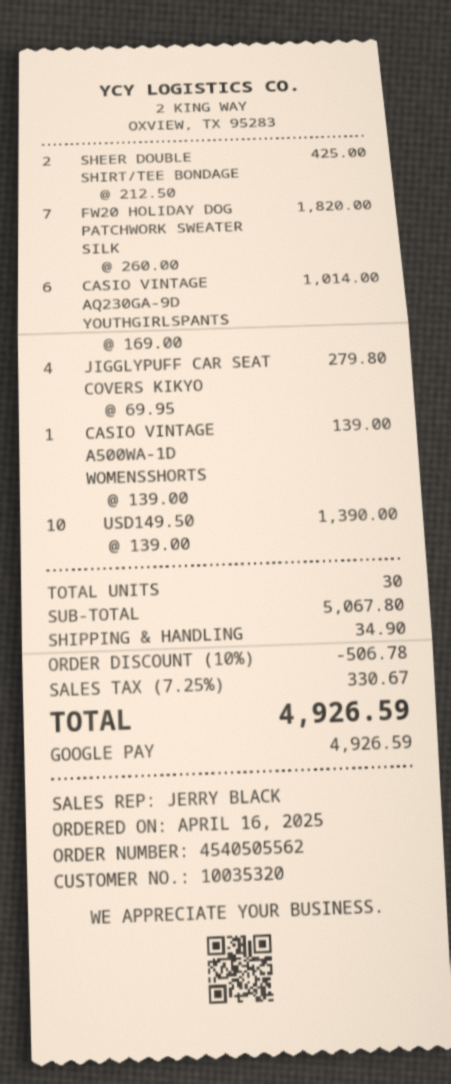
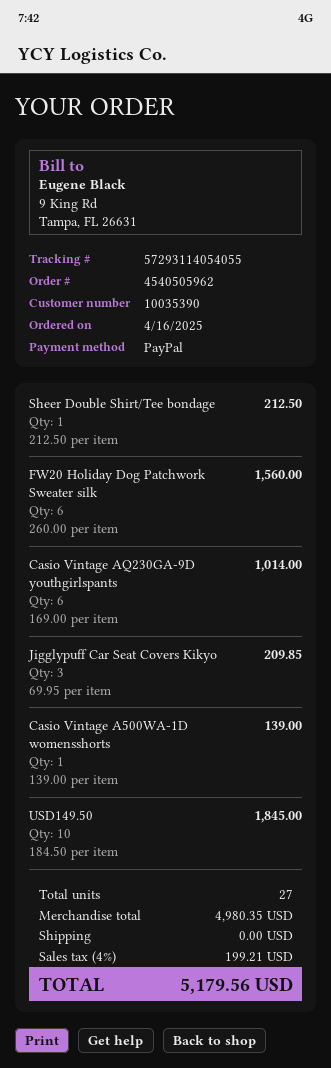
order number: 4540505562 -> 4540505962
customer number: 10035320 -> 10035390
payment method: Google Pay -> PayPal
SHEER DOUBLE SHIRT/TEE BONDAGE: 2 x 212.50 = 425.00 -> 1 x 212.50 = 212.50
FW20 HOLIDAY DOG PATCHWORK SWEATER SILK: 7 x 260.00 = 1820.00 -> 6 x 260.00 = 1560.00
JIGGLYPUFF CAR SEAT COVERS KIKYO: 4 x 69.95 = 279.80 -> 3 x 69.95 = 209.85
USD149.50: 10 x 139.00 = 1390.00 -> 10 x 184.50 = 1845.00
total quantity: 30 -> 27
subtotal: 5067.80 -> 4980.35
discount: 10% = 506.78 -> none
shipping: 34.90 -> 0.00
tax: 7.25% = 330.67 -> 4% = 199.21
total: 4926.59 -> 5179.56

